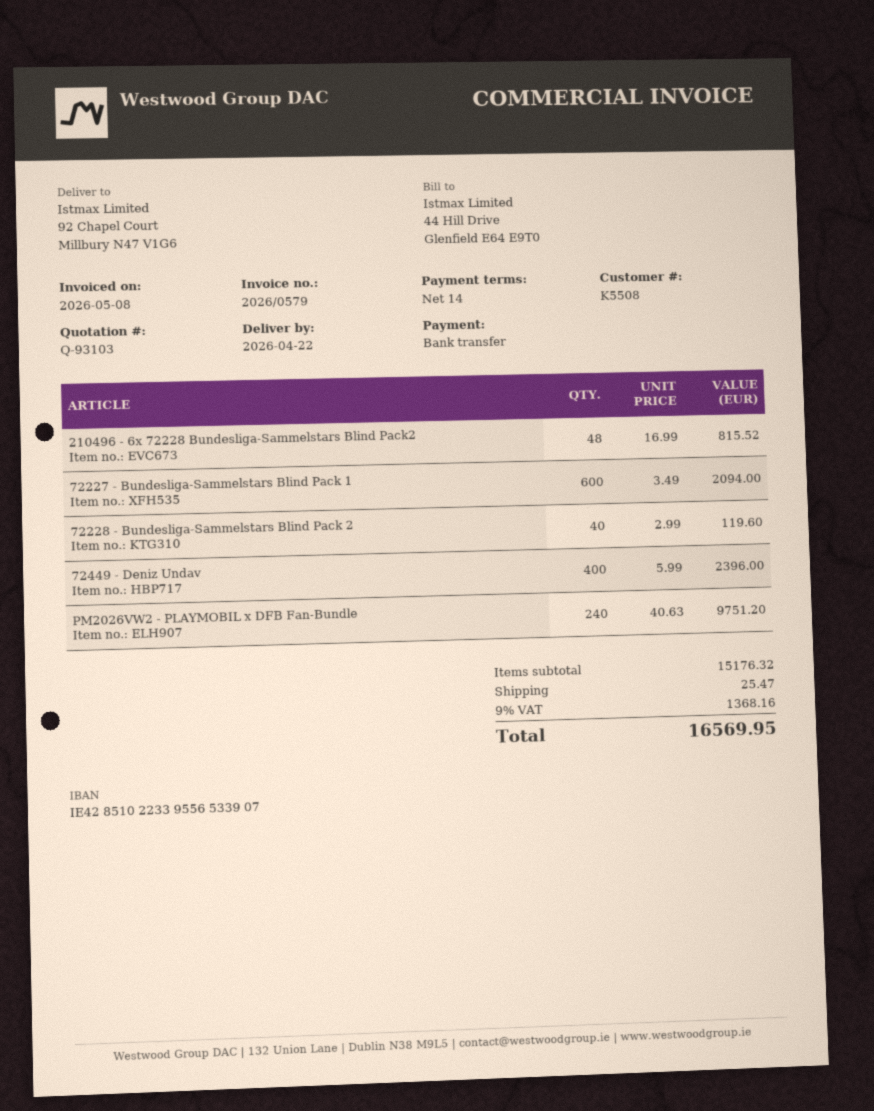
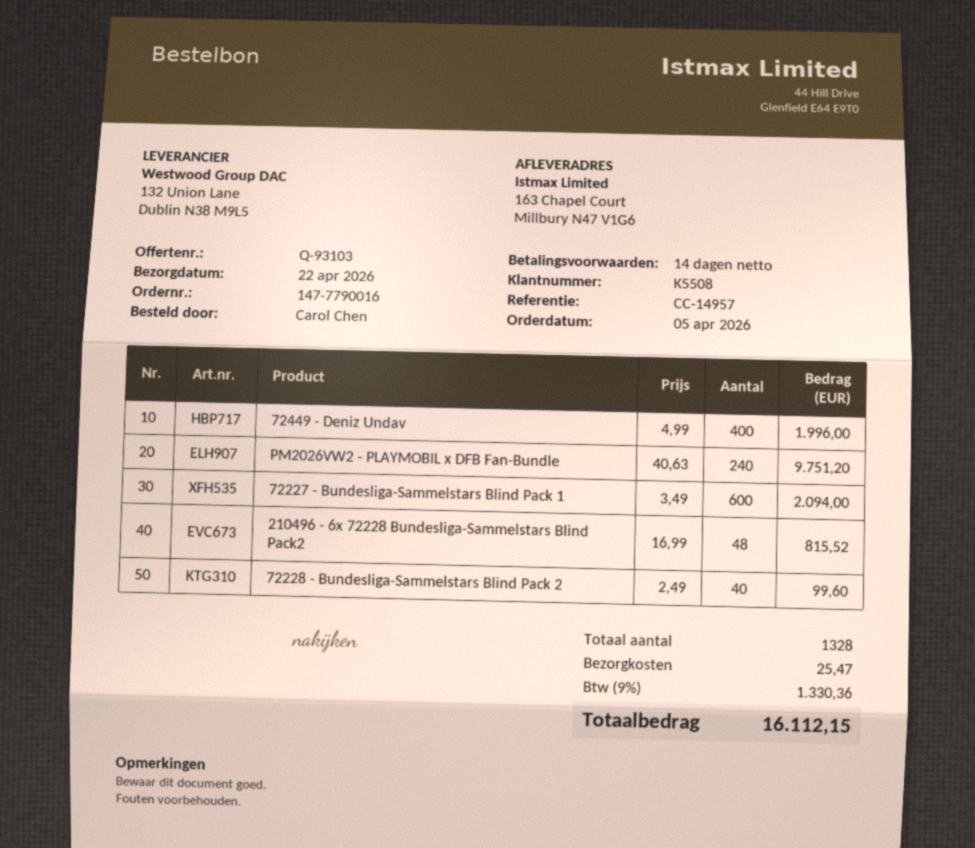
ship to: 92 Chapel Court, Millbury N47 V1G6 -> 163 Chapel Court, Millbury N47 V1G6
72228 - Bundesliga-Sammelstars Blind Pack 2: 40 x 2.99 = 119.60 -> 40 x 2.49 = 99.60
72449 - Deniz Undav: 400 x 5.99 = 2396.00 -> 400 x 4.99 = 1996.00
tax: 9% = 1368.16 -> 9% = 1330.36
total: 16569.95 -> 16112.15

